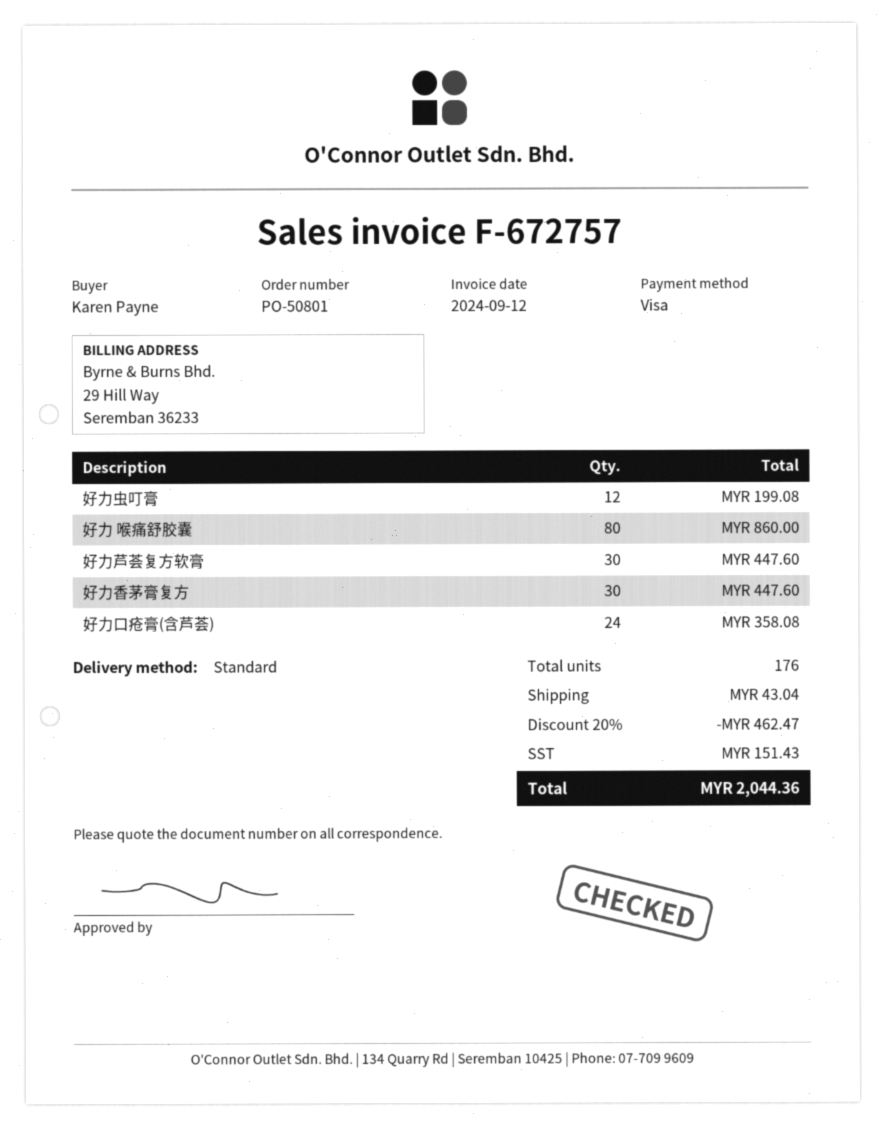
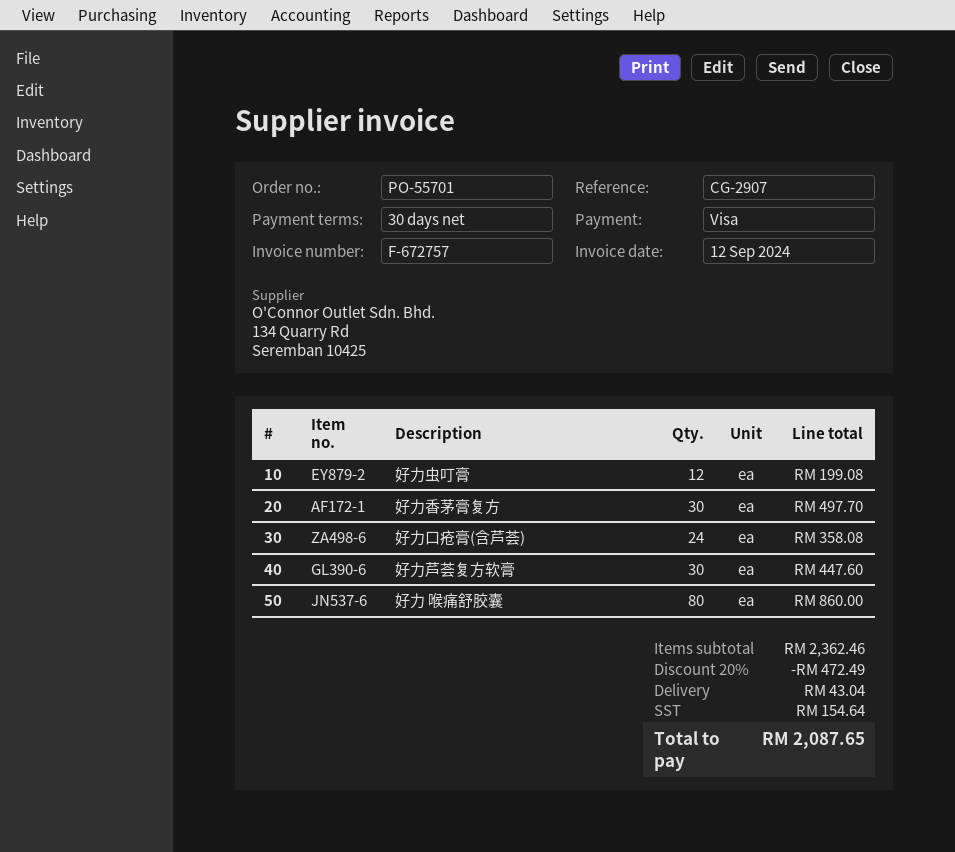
order number: PO-50801 -> PO-55701
好力香茅膏复方: 30 for 447.60 -> 30 for 497.70
discount: 20% = 462.47 -> 20% = 472.49
tax: 151.43 -> 154.64
total: 2044.36 -> 2087.65

